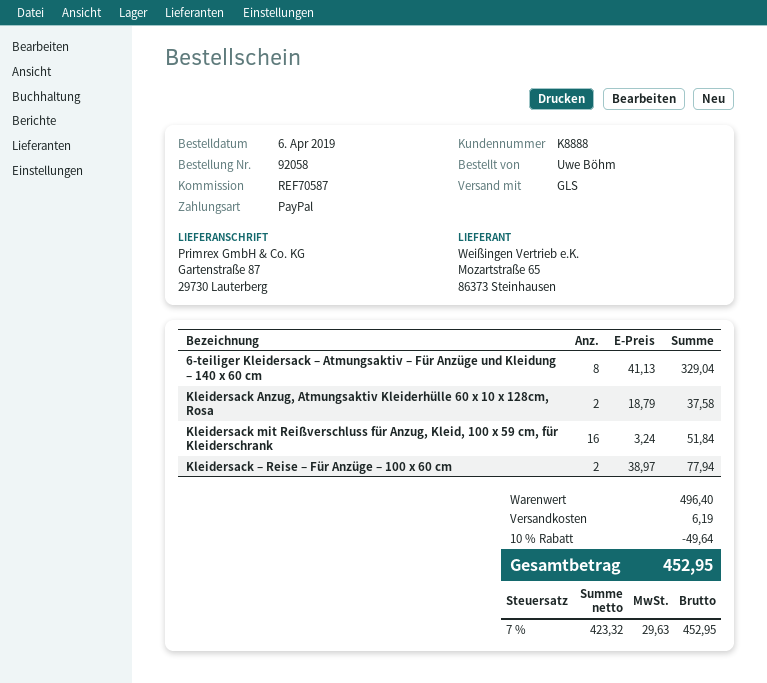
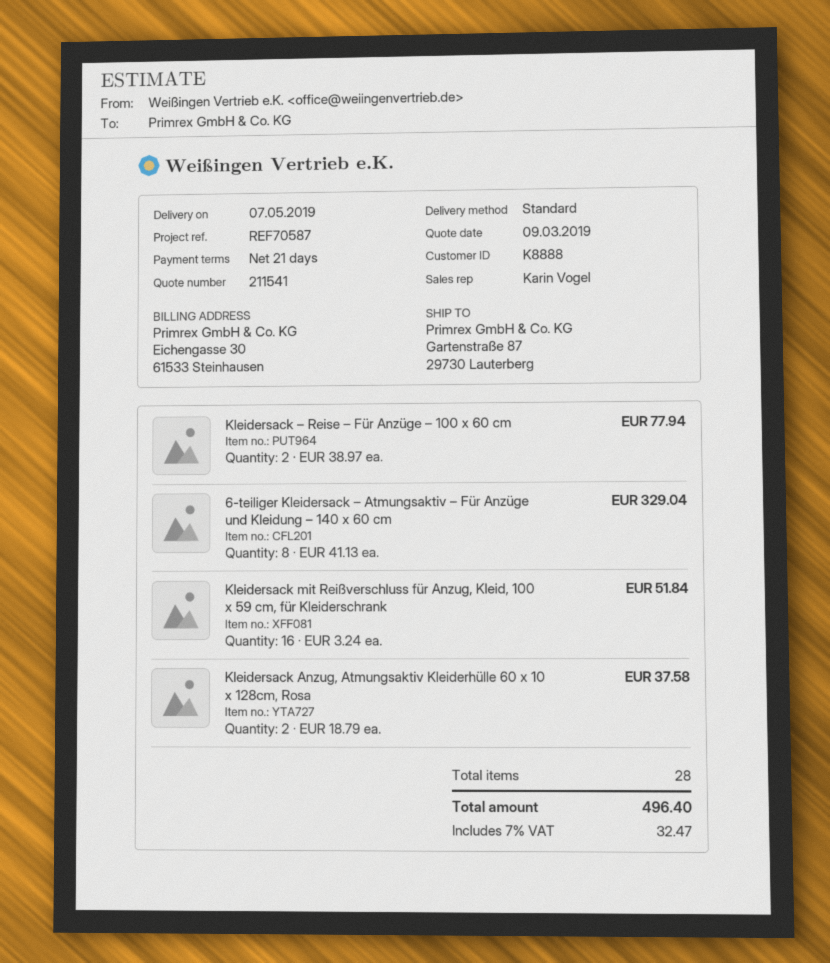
shipping method: GLS -> standard
discount: 10% = 49.64 -> none
shipping: 6.19 -> none
tax: 7% = 29.63 -> 7% = 32.47
total: 452.95 -> 496.40

